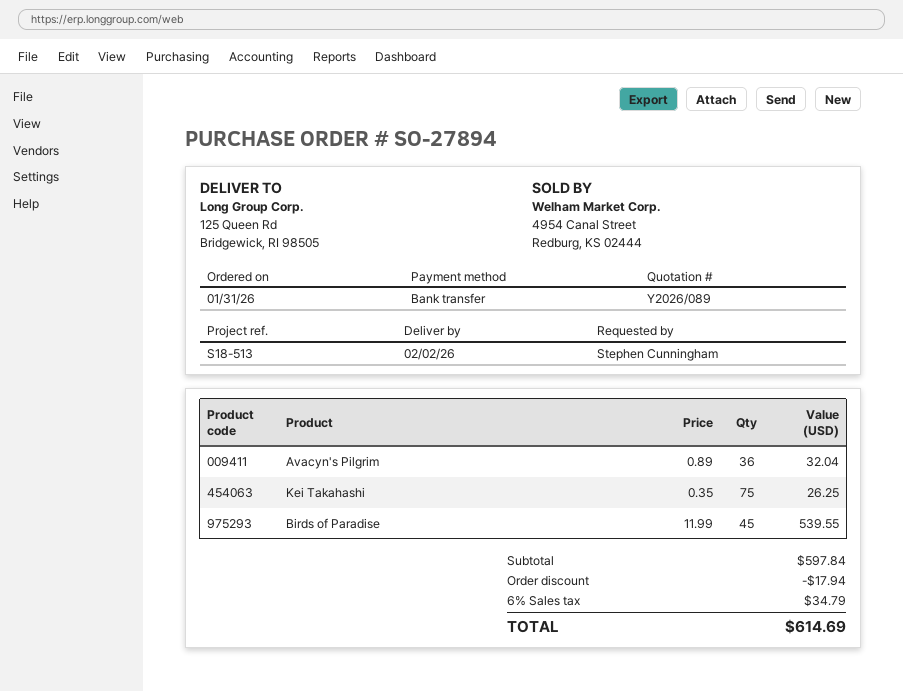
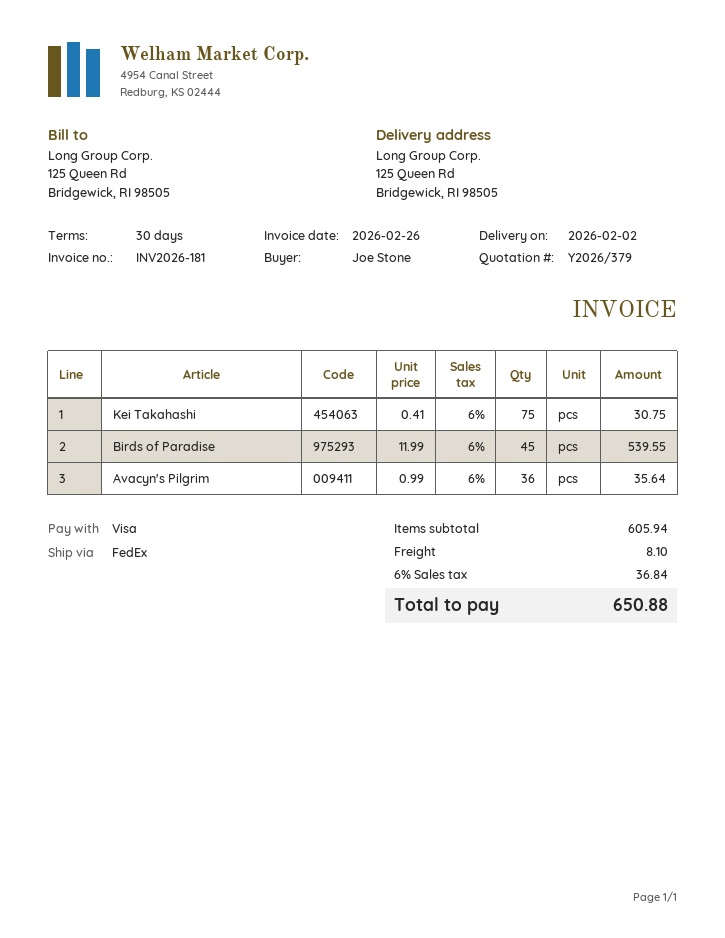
quote number: Y2026/089 -> Y2026/379
ordered by: Stephen Cunningham -> Joe Stone
payment method: bank transfer -> Visa
Avacyn's Pilgrim: 36 x 0.89 = 32.04 -> 36 x 0.99 = 35.64
Kei Takahashi: 75 x 0.35 = 26.25 -> 75 x 0.41 = 30.75
subtotal: 597.84 -> 605.94
discount: 17.94 -> none
shipping: none -> 8.10
tax: 6% = 34.79 -> 6% = 36.84
total: 614.69 -> 650.88

